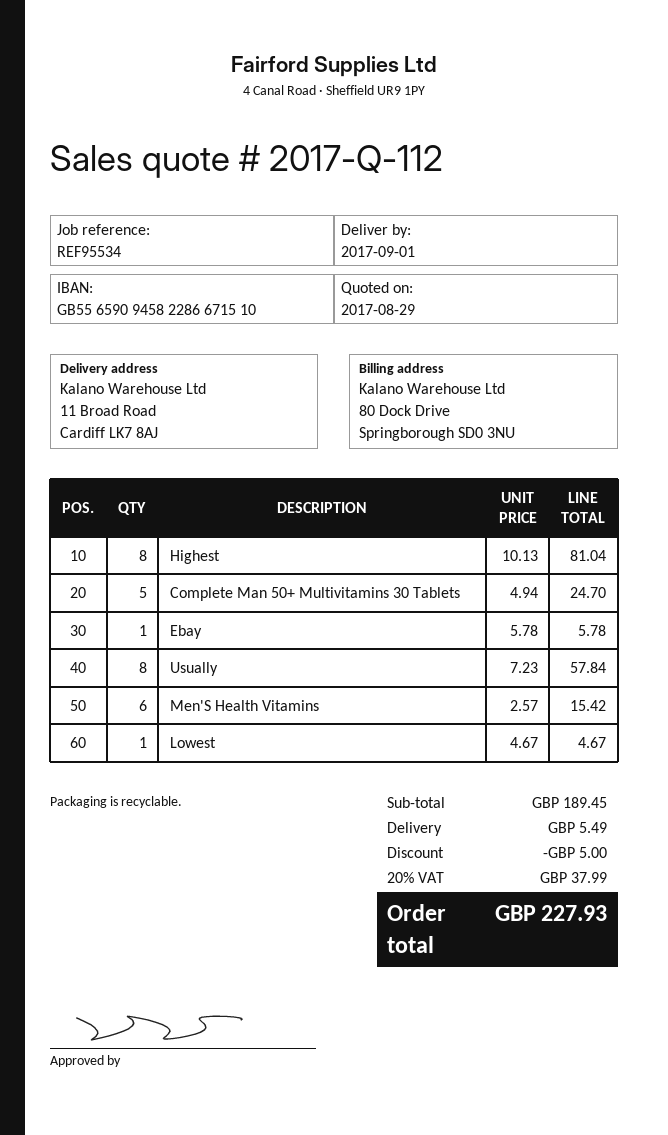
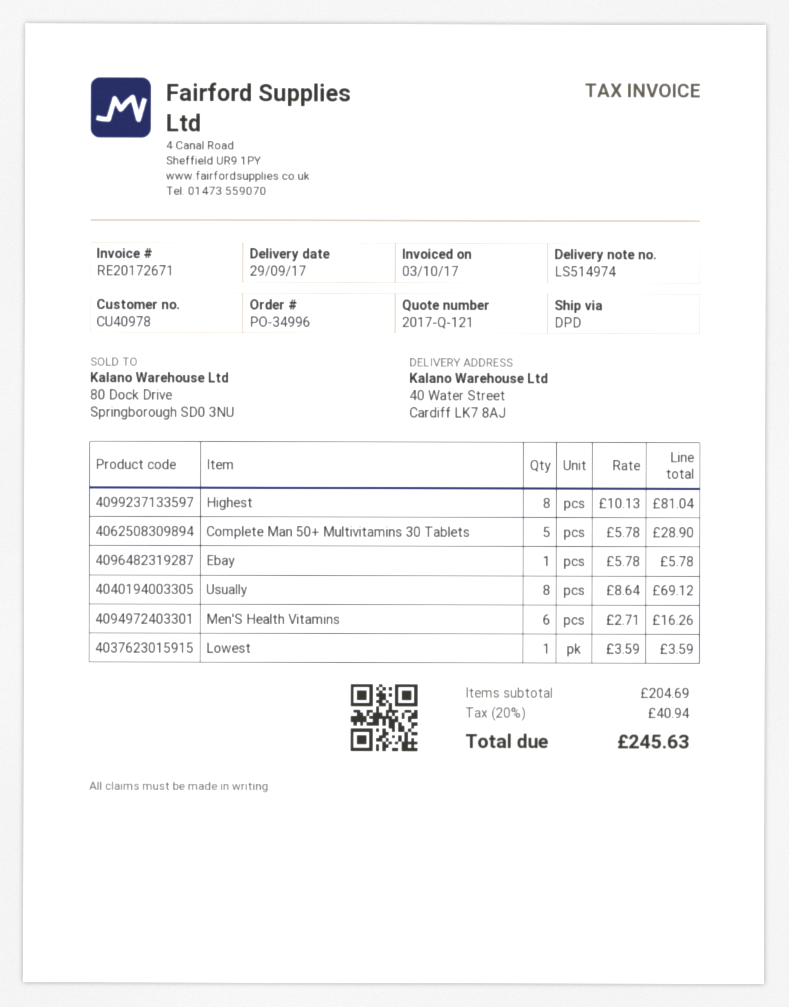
quote number: 2017-Q-112 -> 2017-Q-121
delivery date: 2017-09-01 -> 2017-09-29
ship to: 11 Broad Road, Cardiff LK7 8AJ -> 40 Water Street, Cardiff LK7 8AJ
Complete Man 50+ Multivitamins 30 Tablets: 5 x 4.94 = 24.70 -> 5 x 5.78 = 28.90
Usually: 8 x 7.23 = 57.84 -> 8 x 8.64 = 69.12
Men'S Health Vitamins: 6 x 2.57 = 15.42 -> 6 x 2.71 = 16.26
Lowest: 1 x 4.67 = 4.67 -> 1 x 3.59 = 3.59
subtotal: 189.45 -> 204.69
discount: 5.00 -> none
shipping: 5.49 -> none
tax: 20% = 37.99 -> 20% = 40.94
total: 227.93 -> 245.63

